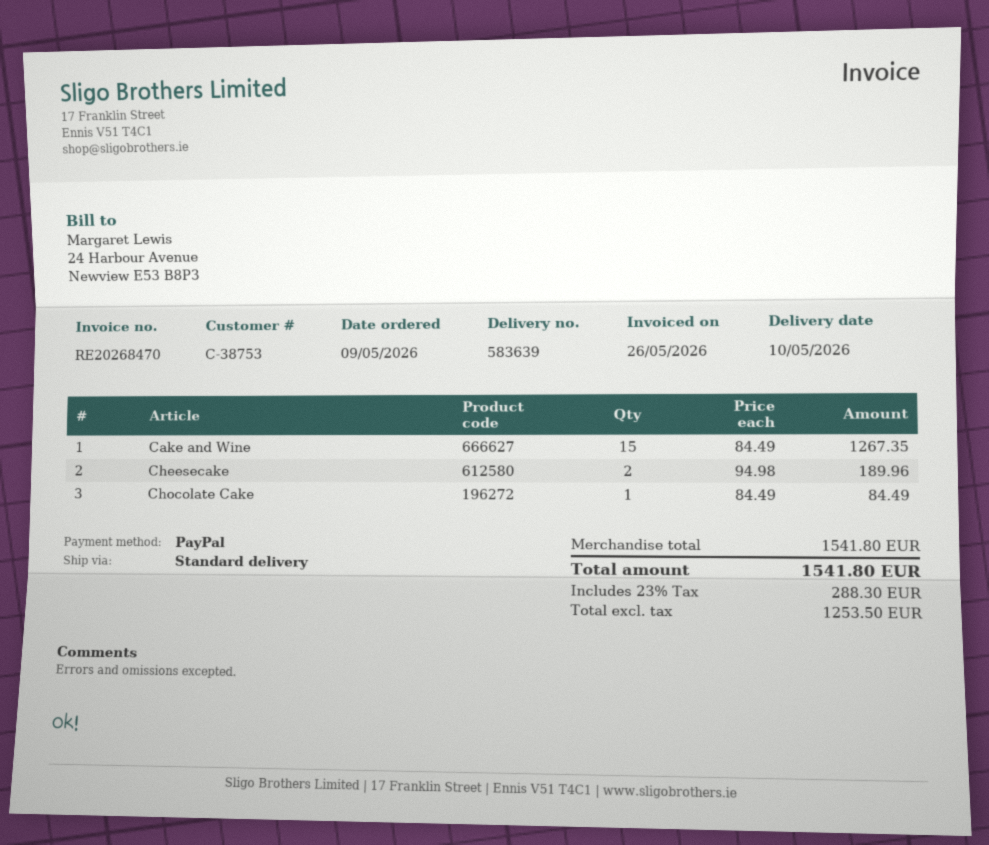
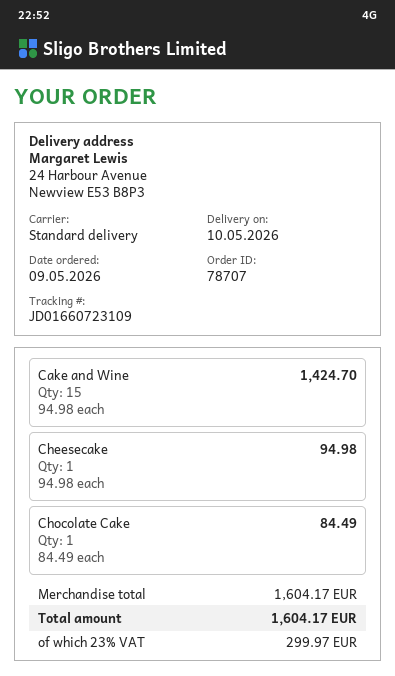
Cake and Wine: 15 x 84.49 = 1267.35 -> 15 x 94.98 = 1424.70
Cheesecake: 2 x 94.98 = 189.96 -> 1 x 94.98 = 94.98
subtotal: 1541.80 -> 1604.17
tax: 23% = 288.30 -> 23% = 299.97
total: 1541.80 -> 1604.17

